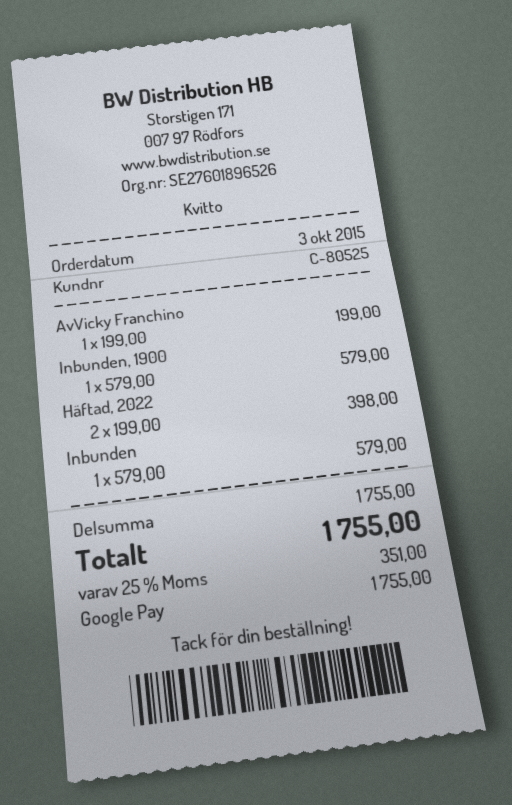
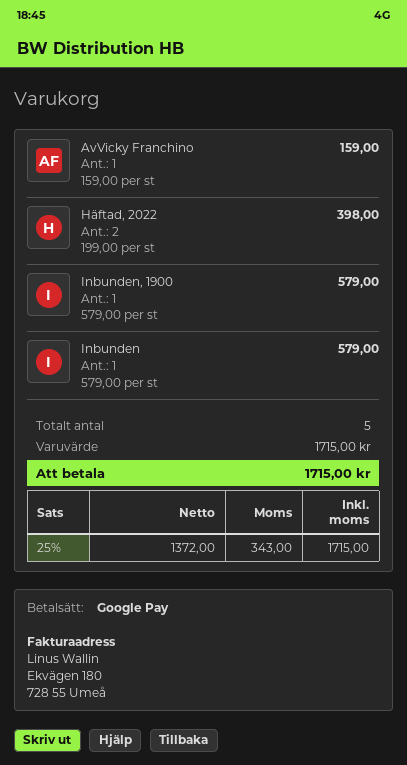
AvVicky Franchino: 1 x 199.00 = 199.00 -> 1 x 159.00 = 159.00
subtotal: 1755.00 -> 1715.00
tax: 25% = 351.00 -> 25% = 343.00
total: 1755.00 -> 1715.00

